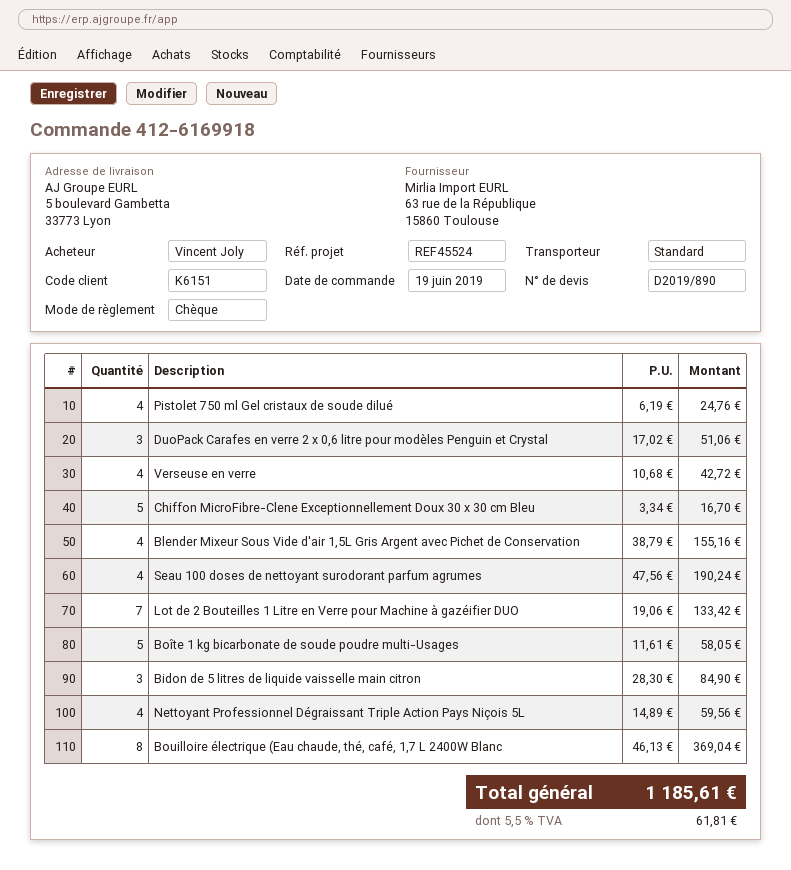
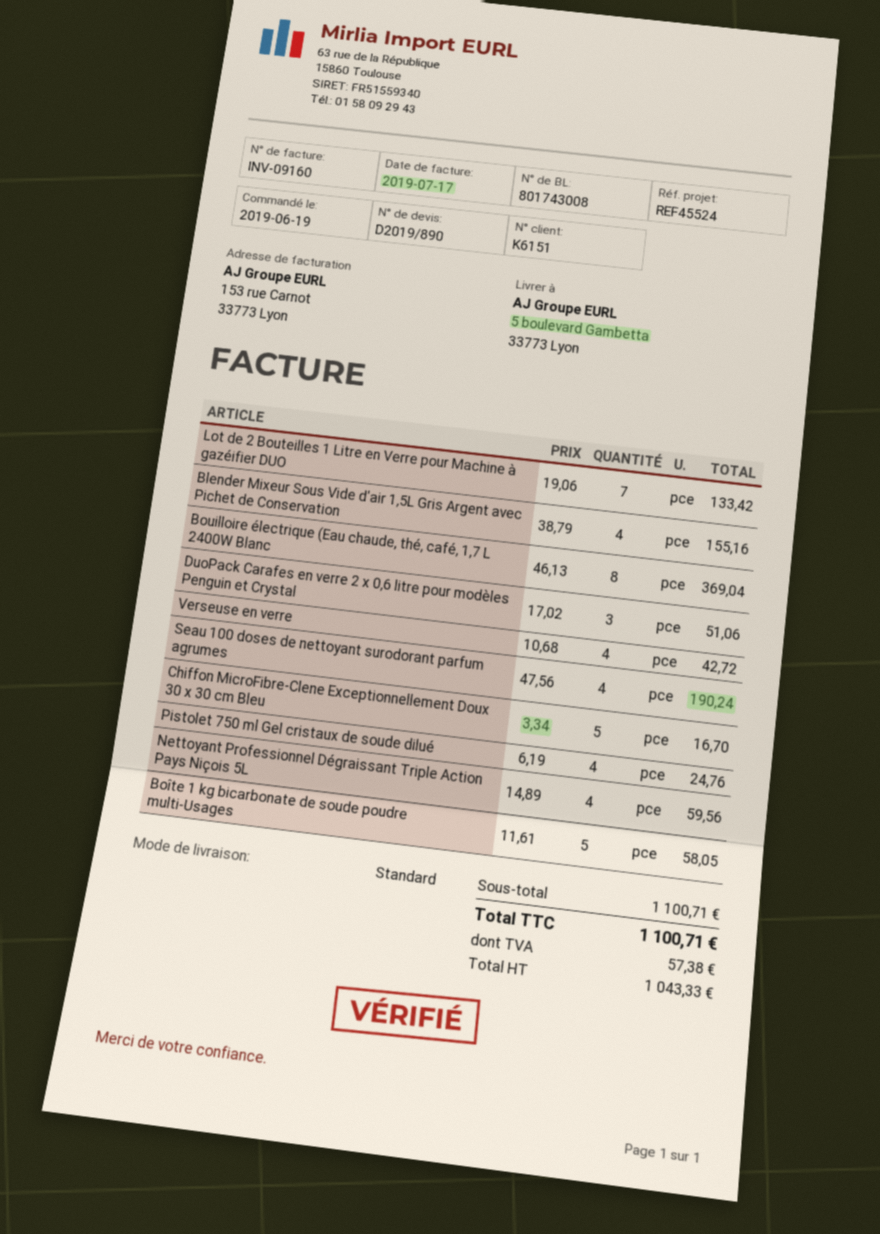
Bidon de 5 litres de liquide vaisselle main citron: 3 x 28.30 = 84.90 -> none
tax: 61.81 -> 57.38
total: 1185.61 -> 1100.71

